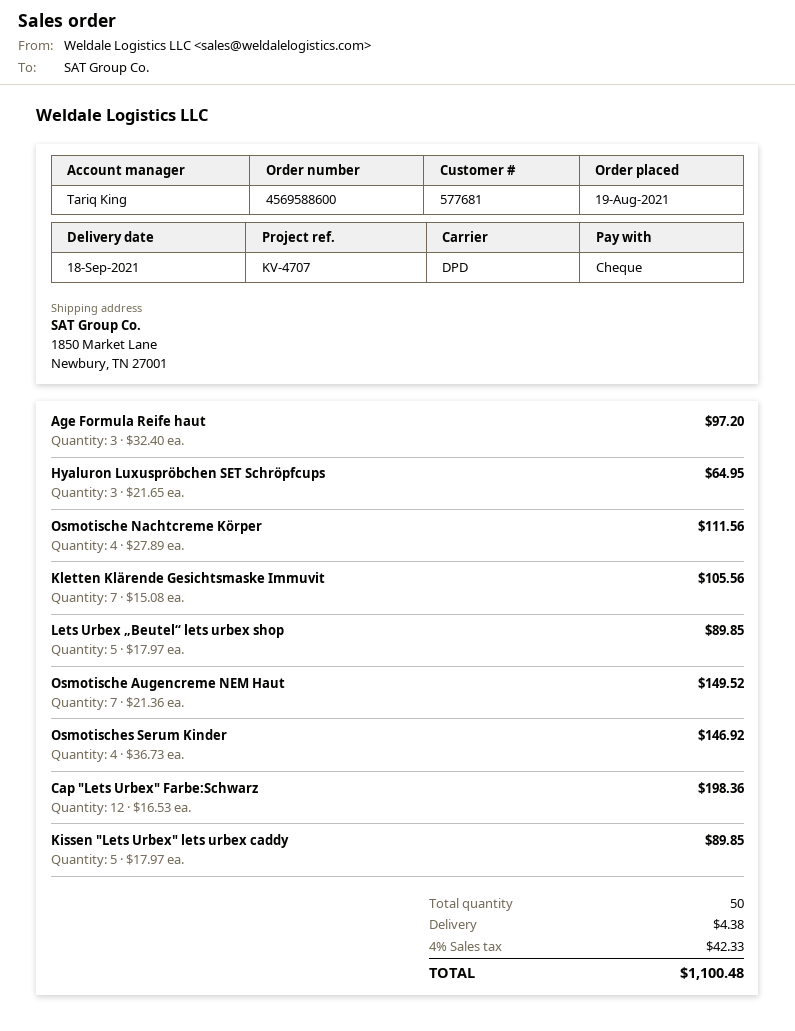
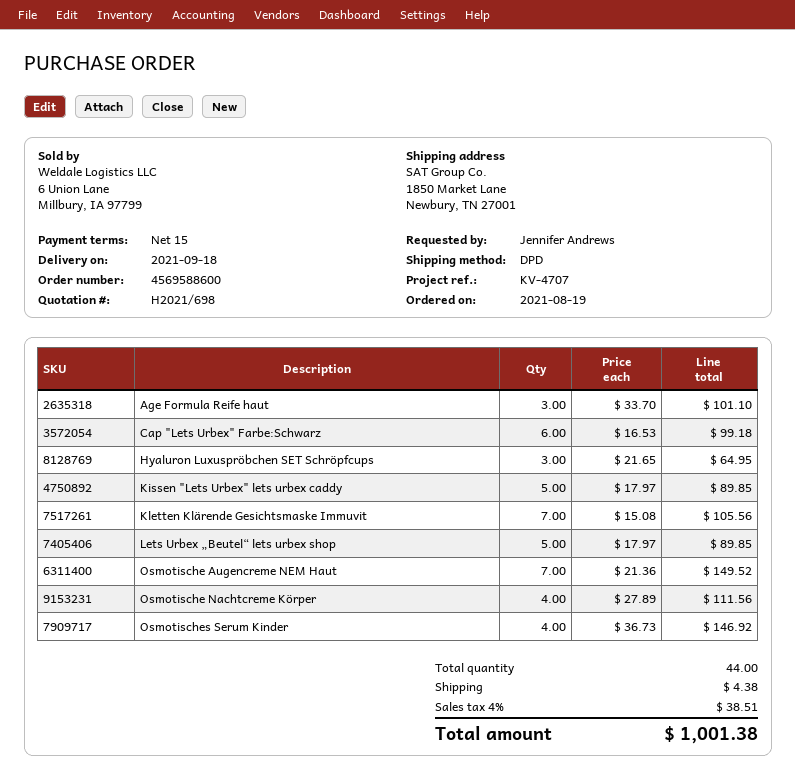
Age Formula Reife haut: 3 x 32.40 = 97.20 -> 3 x 33.70 = 101.10
Cap "Lets Urbex" Farbe:Schwarz: 12 x 16.53 = 198.36 -> 6 x 16.53 = 99.18
total quantity: 50 -> 44
tax: 4% = 42.33 -> 4% = 38.51
total: 1100.48 -> 1001.38

